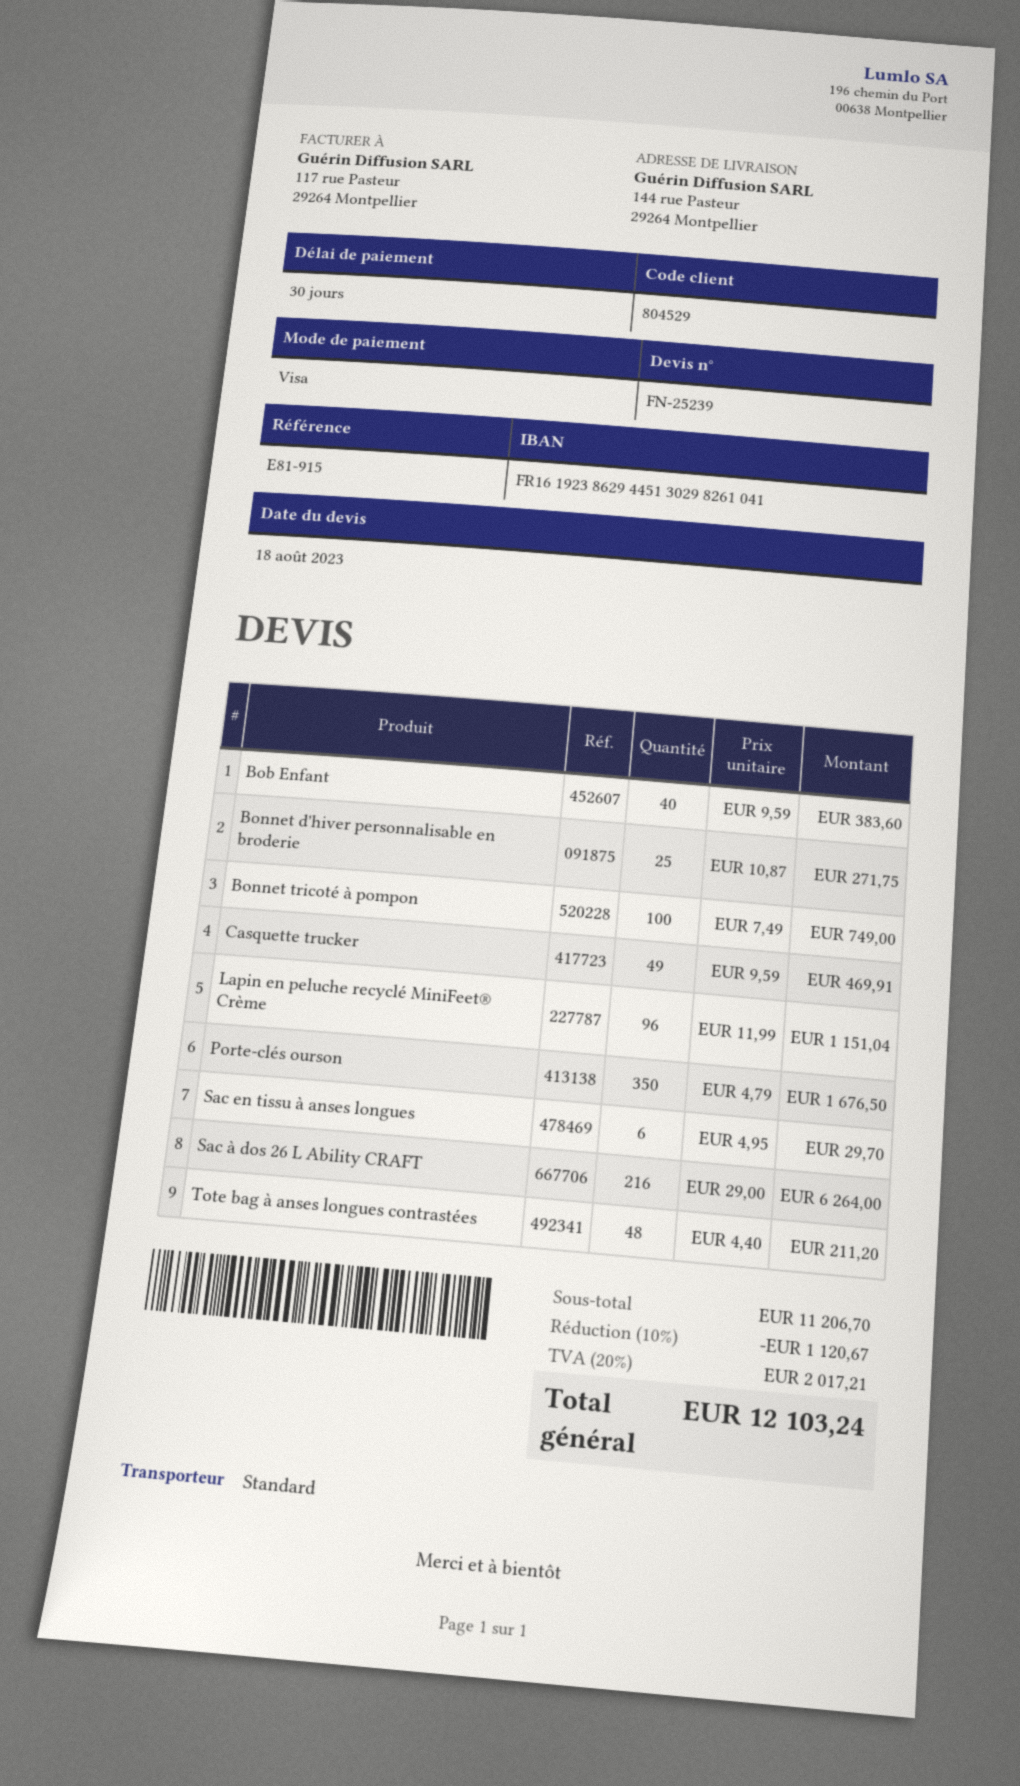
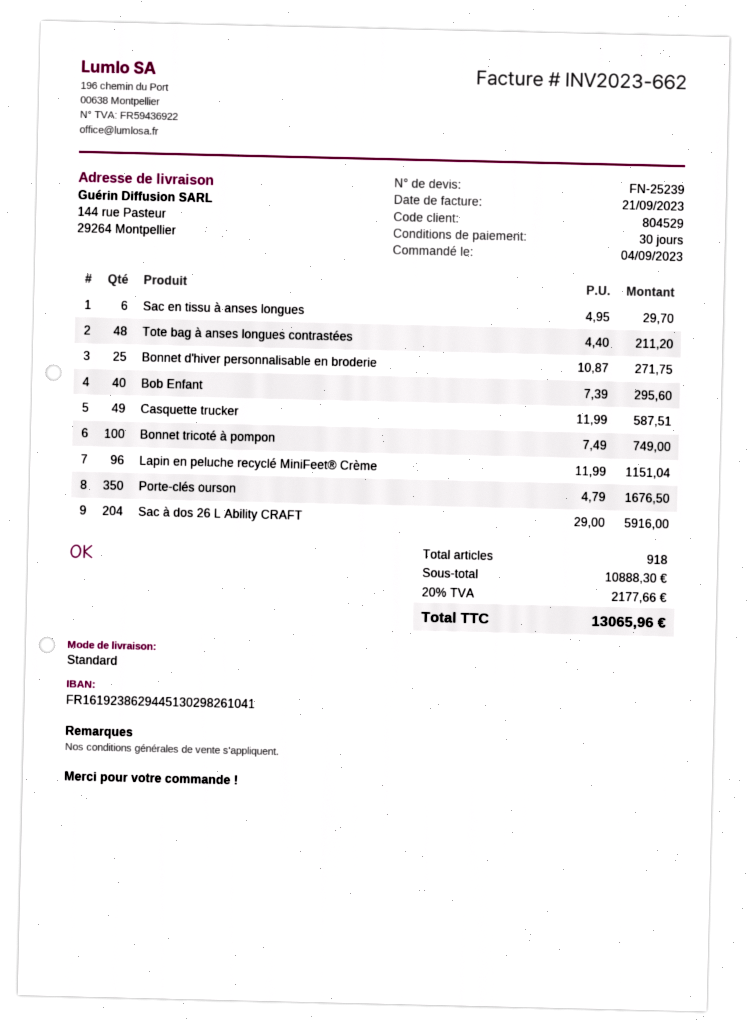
Bob Enfant: 40 x 9.59 = 383.60 -> 40 x 7.39 = 295.60
Casquette trucker: 49 x 9.59 = 469.91 -> 49 x 11.99 = 587.51
Sac à dos 26 L Ability CRAFT: 216 x 29.00 = 6264.00 -> 204 x 29.00 = 5916.00
subtotal: 11206.70 -> 10888.30
discount: 10% = 1120.67 -> none
tax: 20% = 2017.21 -> 20% = 2177.66
total: 12103.24 -> 13065.96

